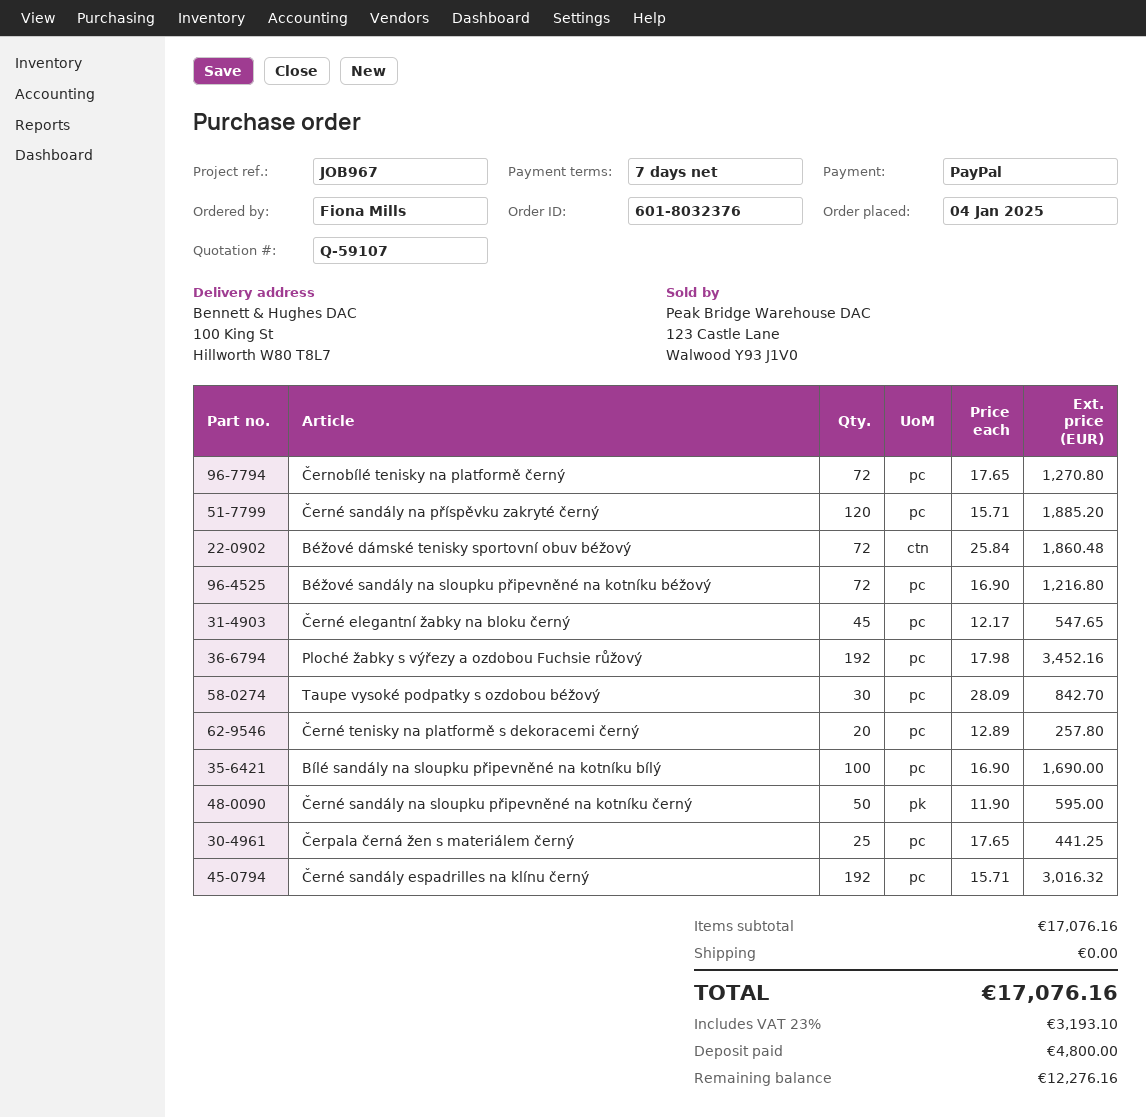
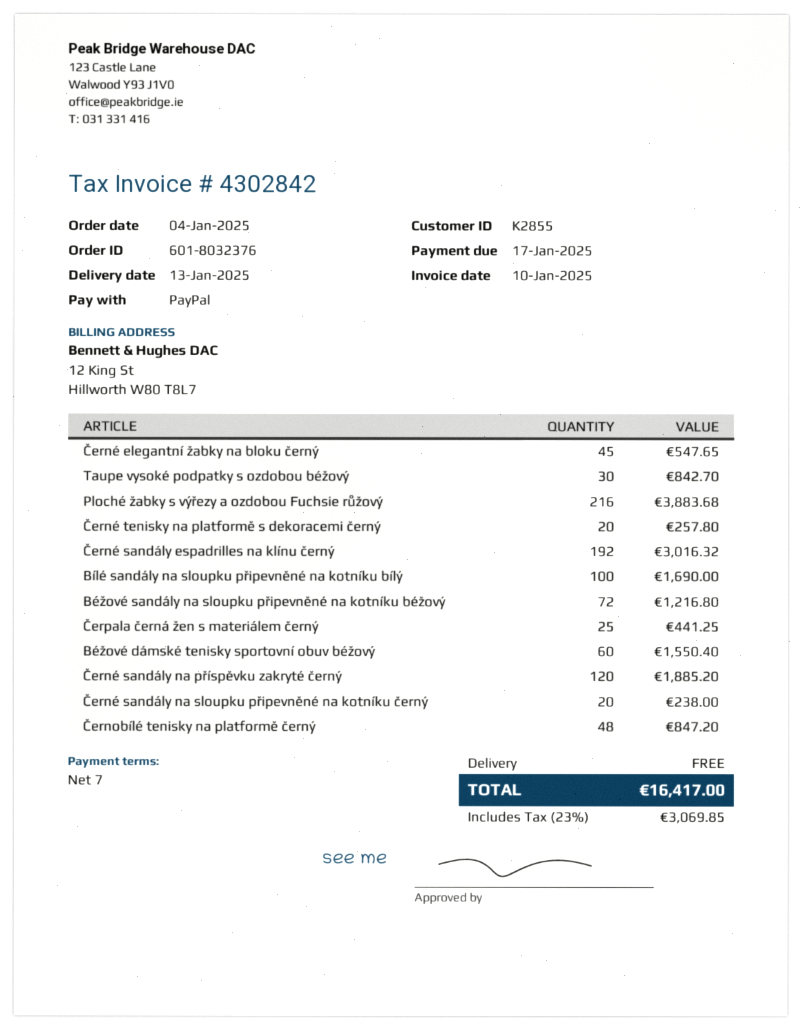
Černobílé tenisky na platformě černý: 72 for 1270.80 -> 48 for 847.20
Béžové dámské tenisky sportovní obuv béžový: 72 for 1860.48 -> 60 for 1550.40
Ploché žabky s výřezy a ozdobou Fuchsie růžový: 192 for 3452.16 -> 216 for 3883.68
Černé sandály na sloupku připevněné na kotníku černý: 50 for 595.00 -> 20 for 238.00
tax: 23% = 3193.10 -> 23% = 3069.85
total: 17076.16 -> 16417.00

